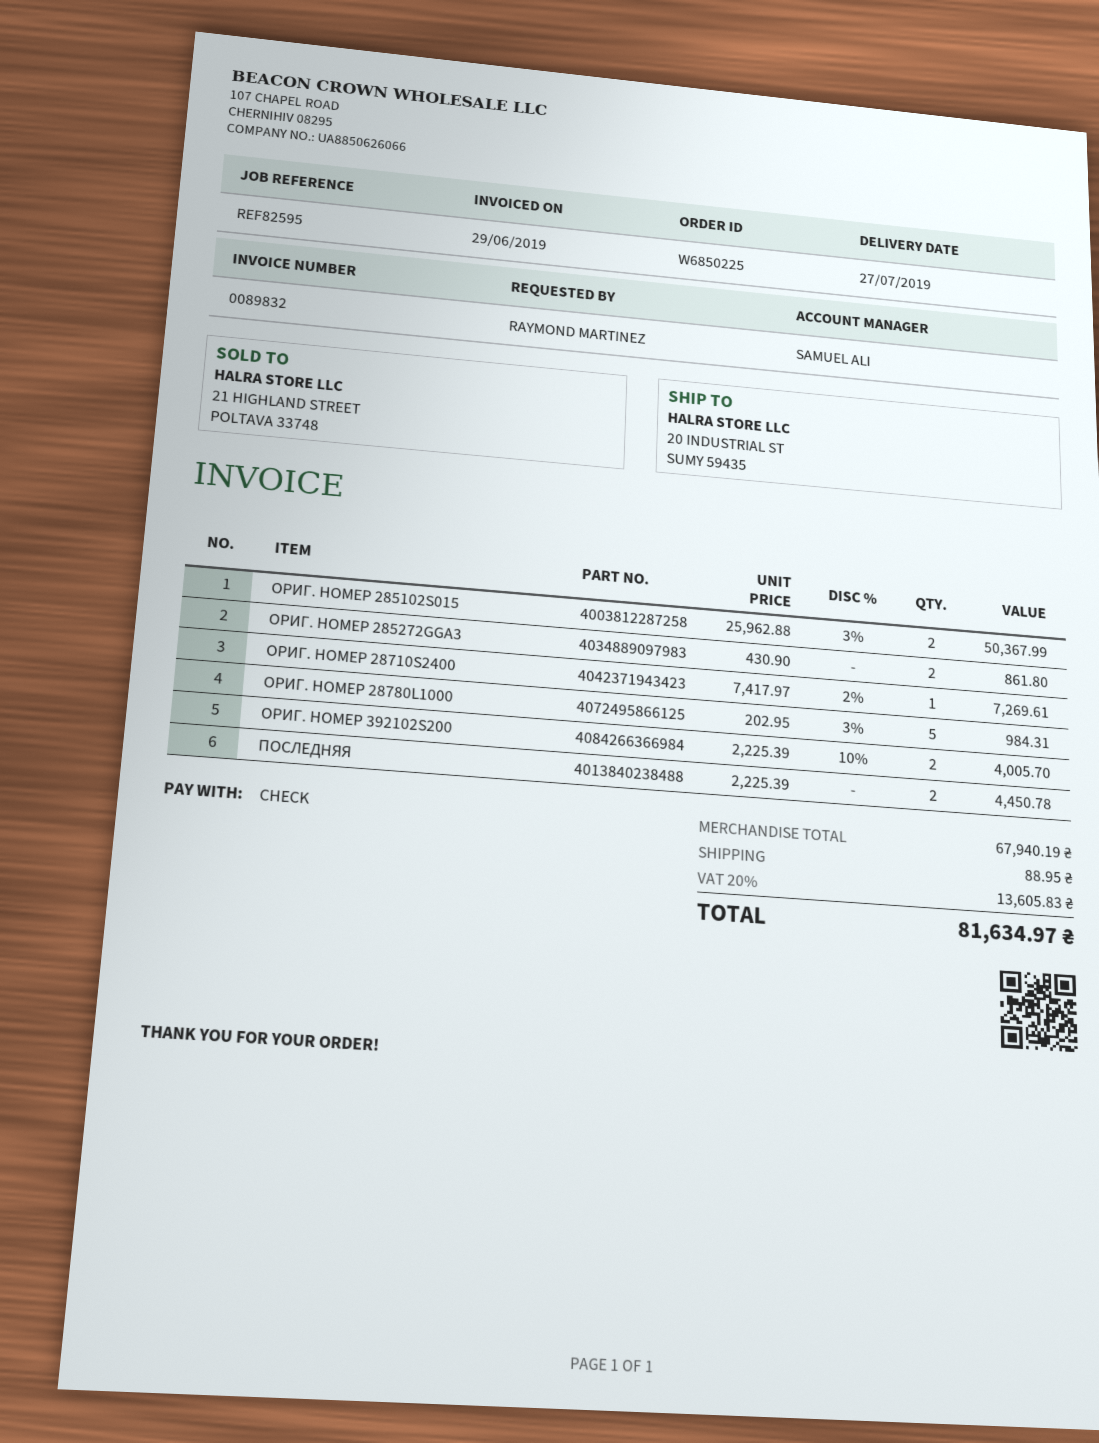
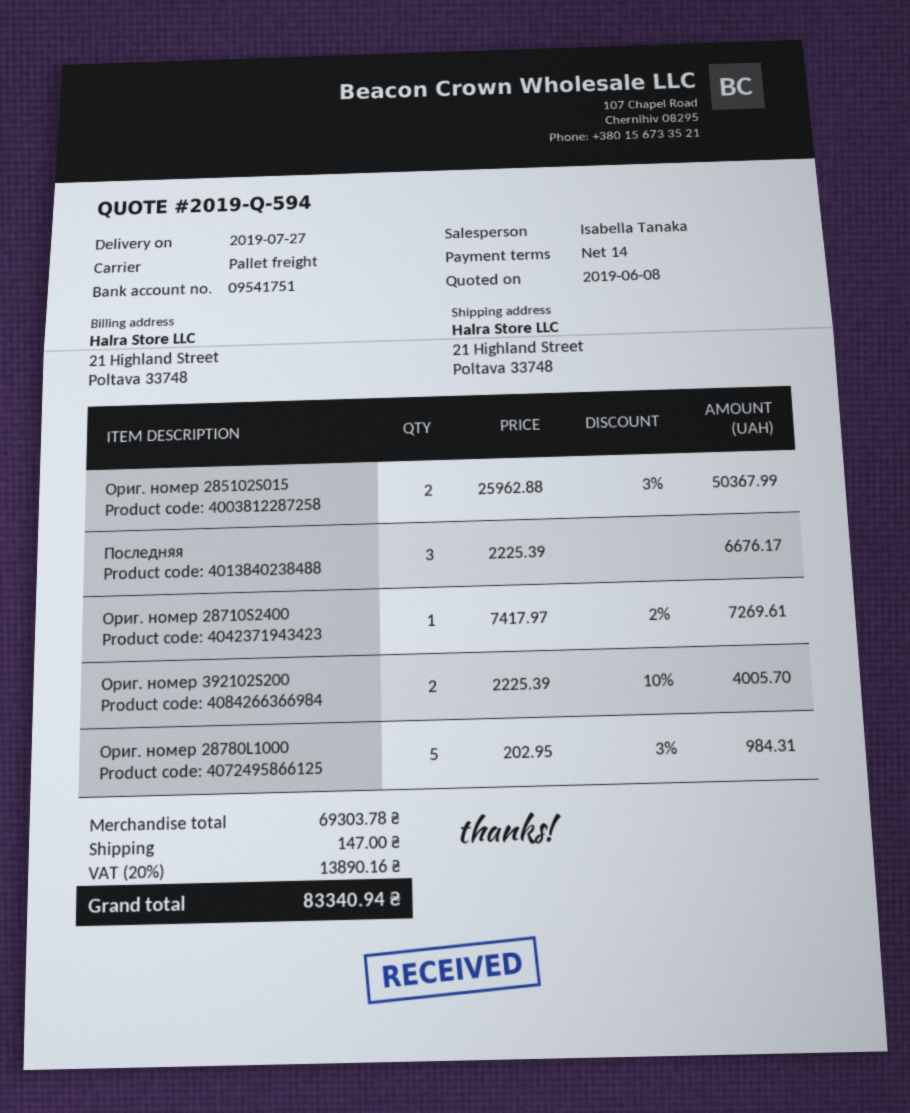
sales rep: SAMUEL ALI -> Isabella Tanaka
ship to: 20 INDUSTRIAL ST, SUMY 59435 -> 21 Highland Street, Poltava 33748
ОРИГ. НОМЕР 285272GGA3: 2 x 430.90 = 861.80 -> none
ПОСЛЕДНЯЯ: 2 x 2225.39 = 4450.78 -> 3 x 2225.39 = 6676.17
subtotal: 67940.19 -> 69303.78
shipping: 88.95 -> 147.00
tax: 20% = 13605.83 -> 20% = 13890.16
total: 81634.97 -> 83340.94

